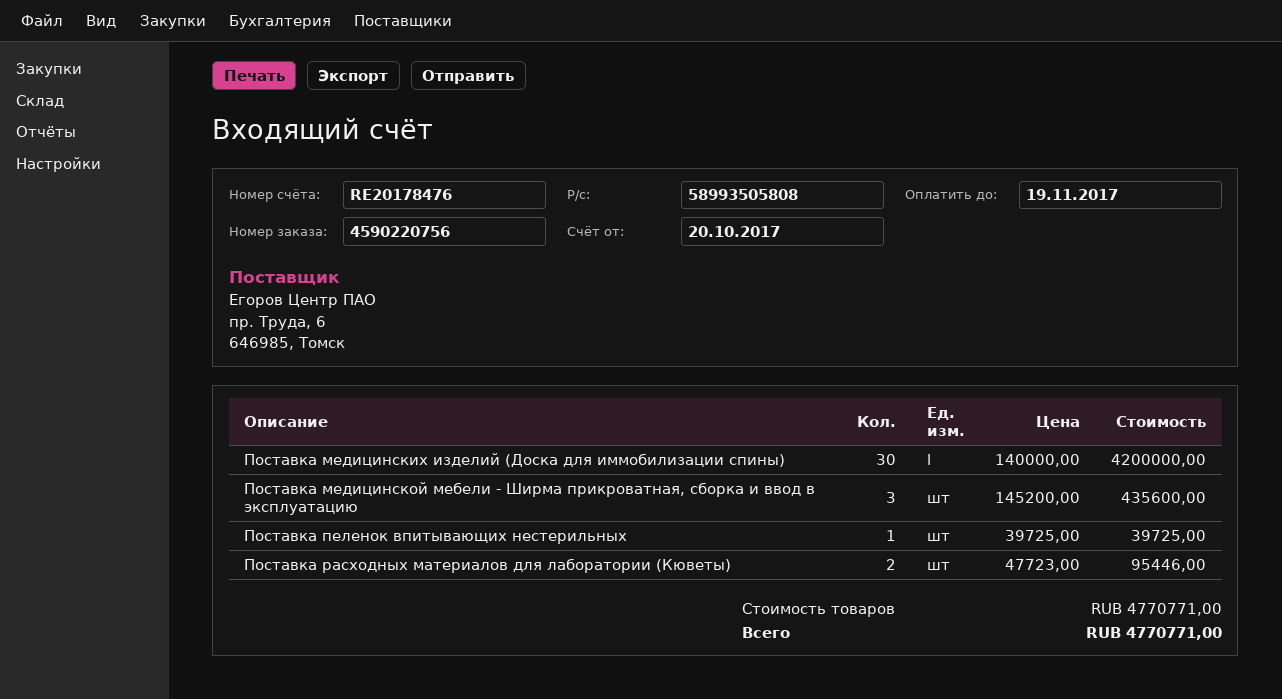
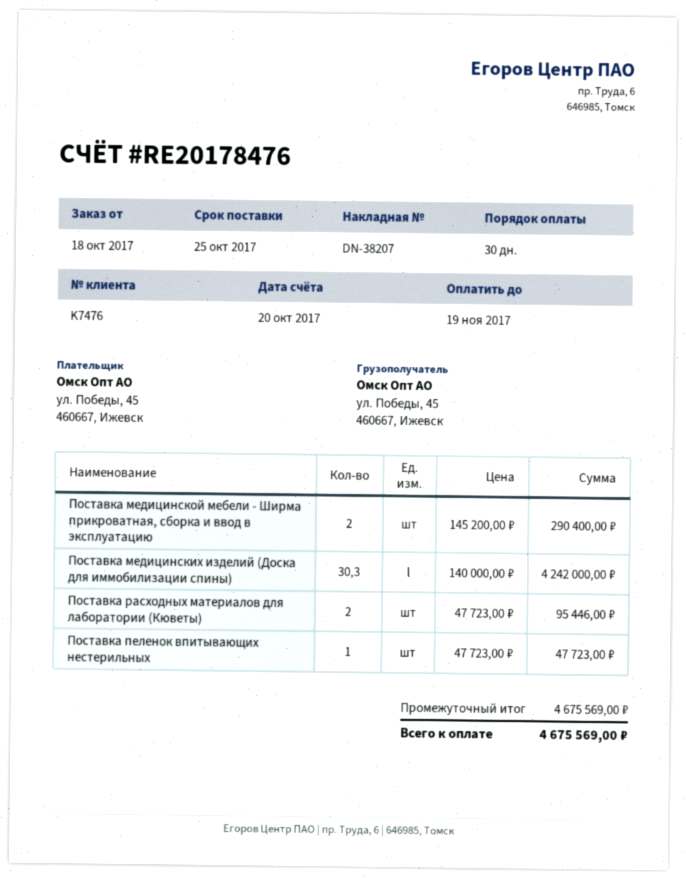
Поставка медицинских изделий (Доска для иммобилизации спины): 30 x 140000.00 = 4200000.00 -> 30.3 x 140000.00 = 4242000.00
Поставка медицинской мебели - Ширма прикроватная, сборка и ввод в эксплуатацию: 3 x 145200.00 = 435600.00 -> 2 x 145200.00 = 290400.00
Поставка пеленок впитывающих нестерильных: 1 x 39725.00 = 39725.00 -> 1 x 47723.00 = 47723.00
subtotal: 4770771.00 -> 4675569.00
total: 4770771.00 -> 4675569.00

